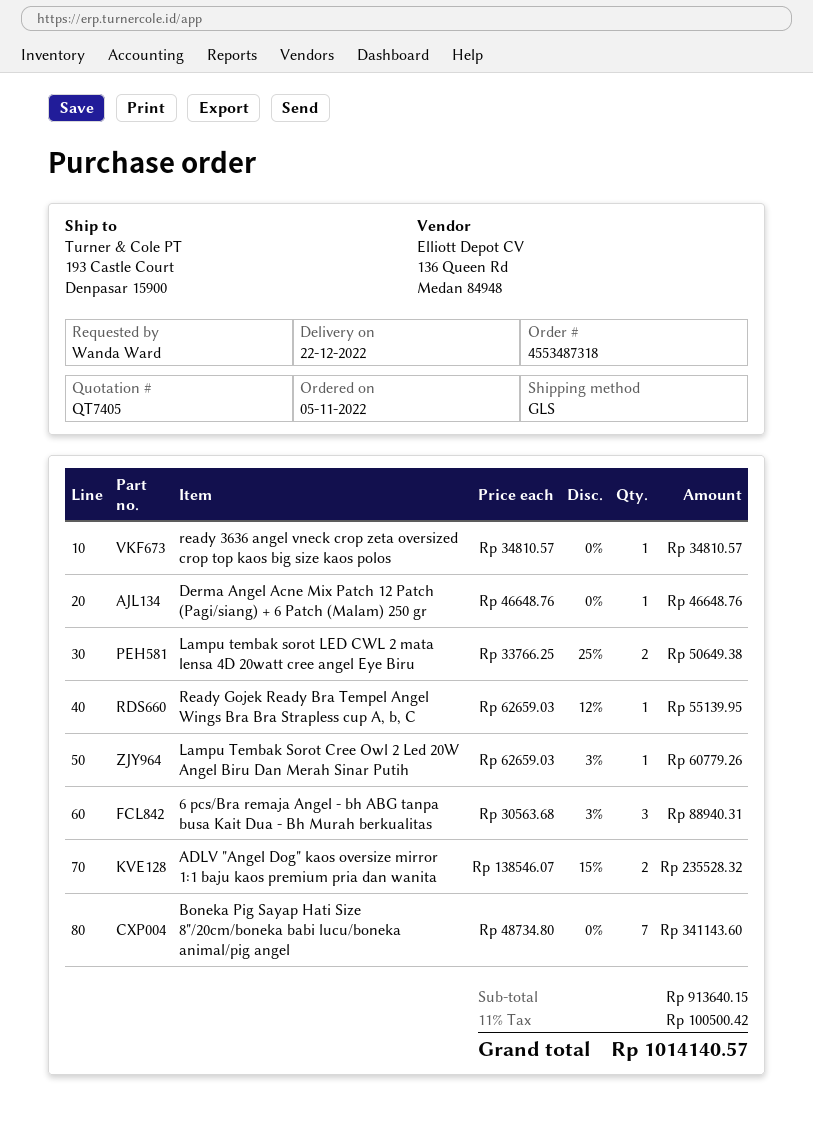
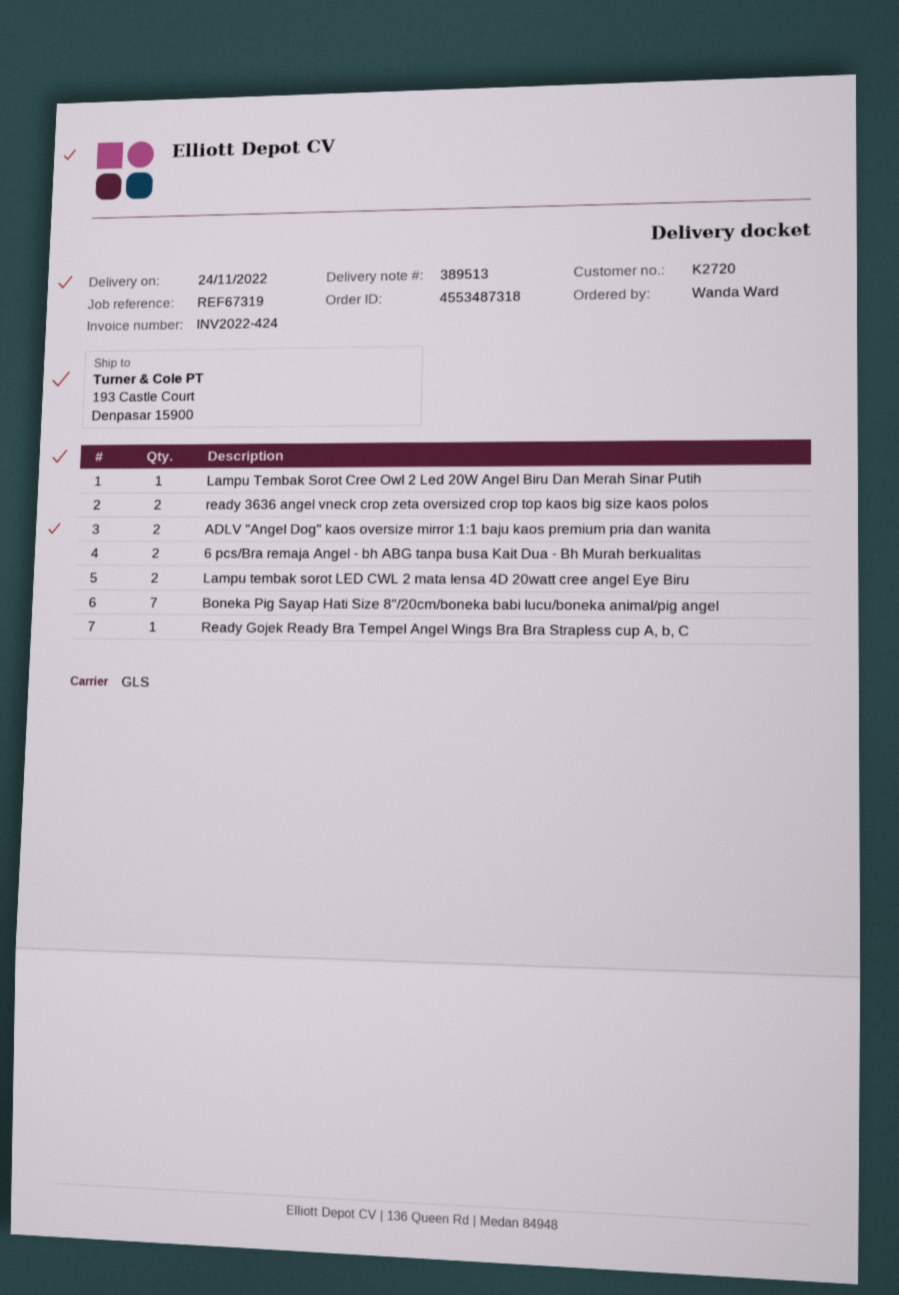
delivery date: 2022-12-22 -> 2022-11-24
ready 3636 angel vneck crop zeta oversized crop top kaos big size kaos polos: 1 -> 2
Derma Angel Acne Mix Patch 12 Patch (Pagi/siang) + 6 Patch (Malam) 250 gr: 1 -> none
6 pcs/Bra remaja Angel - bh ABG tanpa busa Kait Dua - Bh Murah berkualitas: 3 -> 2

